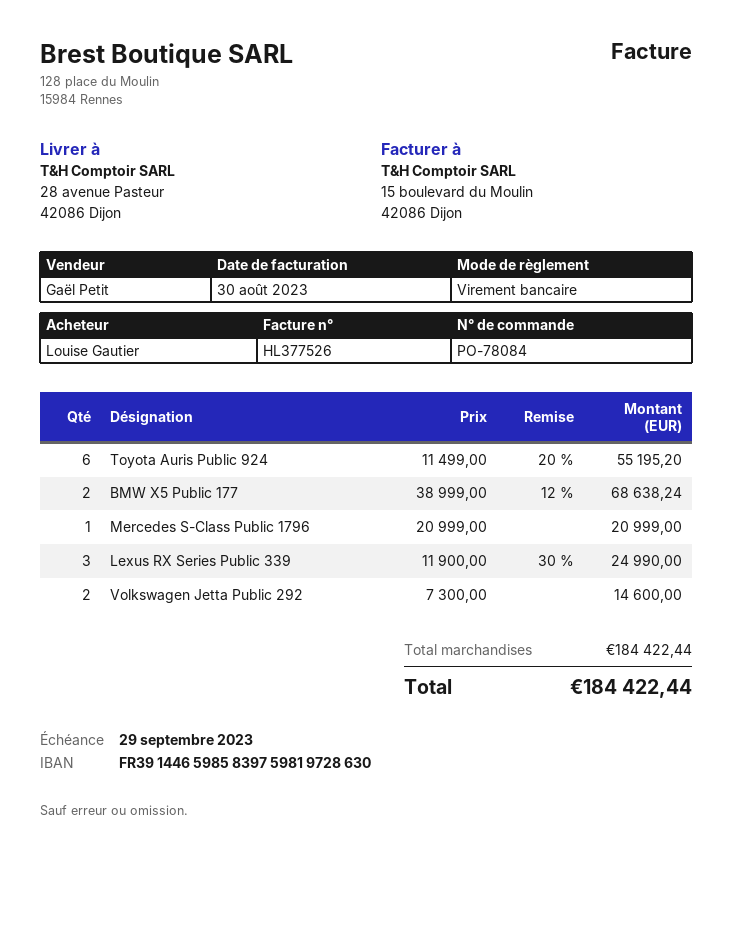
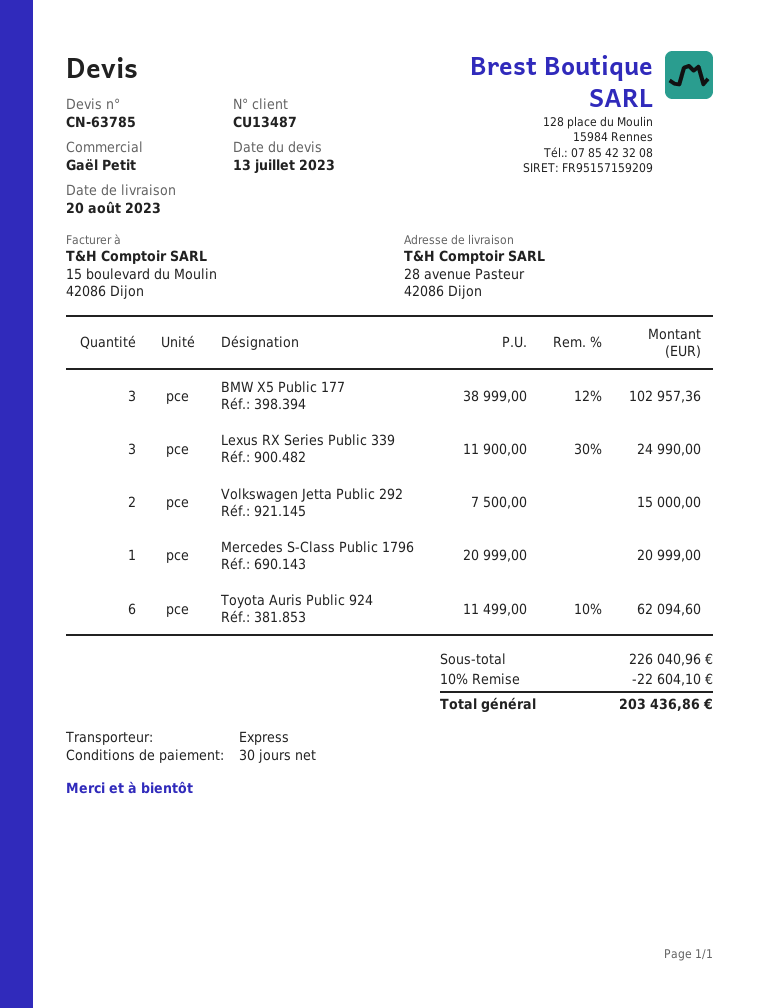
Toyota Auris Public 924: 6 x 11499.00 - 20% = 55195.20 -> 6 x 11499.00 - 10% = 62094.60
BMW X5 Public 177: 2 x 38999.00 - 12% = 68638.24 -> 3 x 38999.00 - 12% = 102957.36
Volkswagen Jetta Public 292: 2 x 7300.00 = 14600.00 -> 2 x 7500.00 = 15000.00
subtotal: 184422.44 -> 226040.96
discount: none -> 10% = 22604.10
total: 184422.44 -> 203436.86

